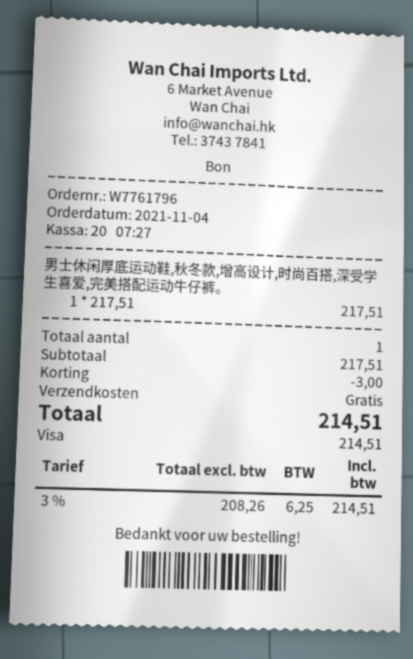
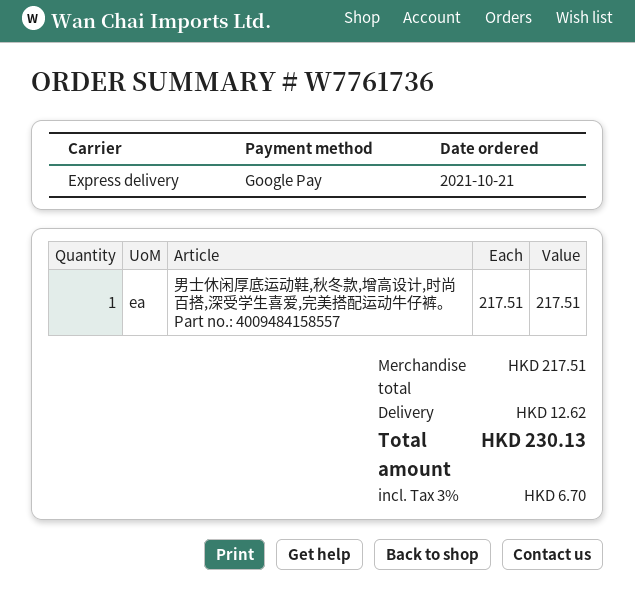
order number: W7761796 -> W7761736
order date: 2021-11-04 -> 2021-10-21
payment method: Visa -> Google Pay
discount: 3.00 -> none
shipping: 0.00 -> 12.62
tax: 3% = 6.25 -> 3% = 6.70
total: 214.51 -> 230.13

